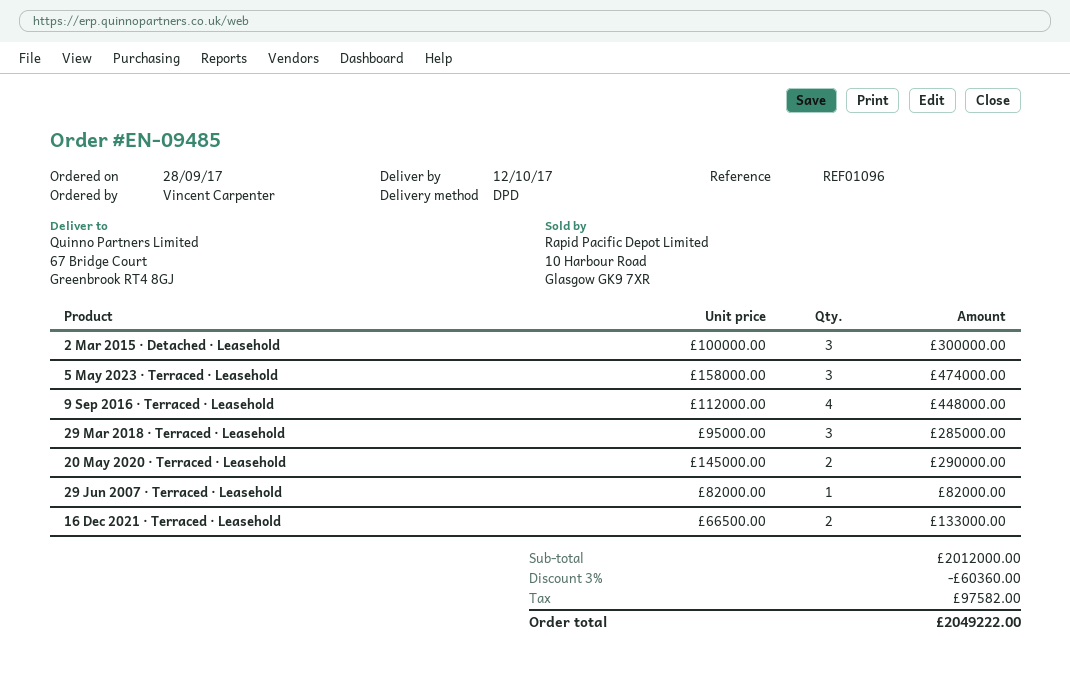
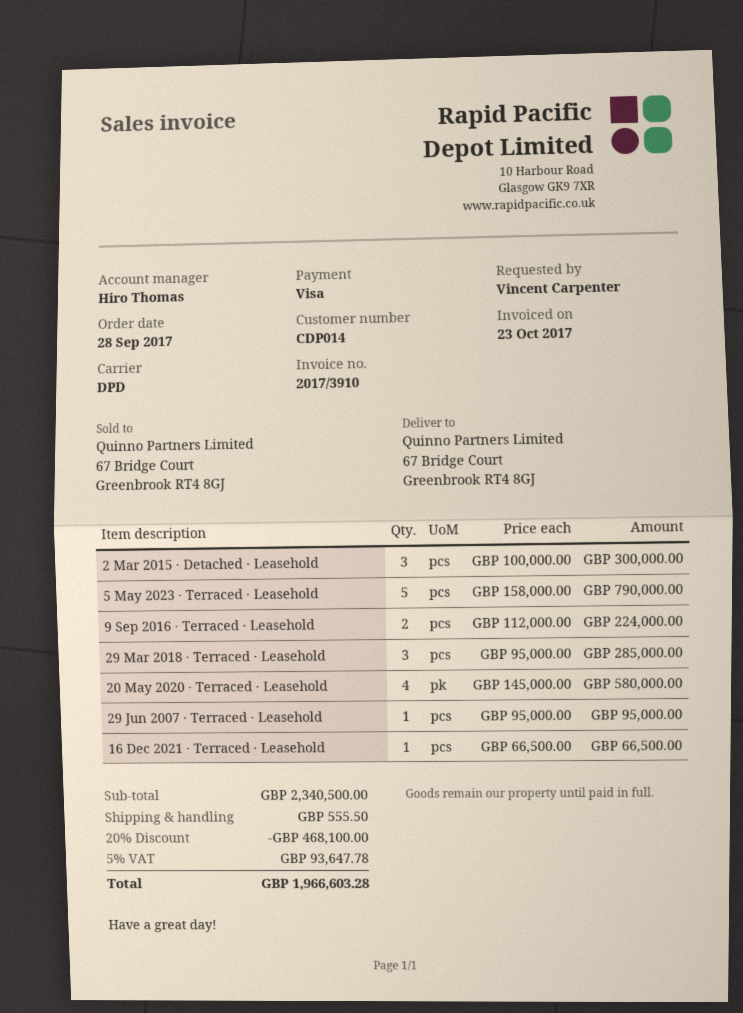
5 May 2023 · Terraced · Leasehold: 3 x 158000.00 = 474000.00 -> 5 x 158000.00 = 790000.00
9 Sep 2016 · Terraced · Leasehold: 4 x 112000.00 = 448000.00 -> 2 x 112000.00 = 224000.00
20 May 2020 · Terraced · Leasehold: 2 x 145000.00 = 290000.00 -> 4 x 145000.00 = 580000.00
29 Jun 2007 · Terraced · Leasehold: 1 x 82000.00 = 82000.00 -> 1 x 95000.00 = 95000.00
16 Dec 2021 · Terraced · Leasehold: 2 x 66500.00 = 133000.00 -> 1 x 66500.00 = 66500.00
subtotal: 2012000.00 -> 2340500.00
discount: 3% = 60360.00 -> 20% = 468100.00
shipping: none -> 555.50
tax: 97582.00 -> 93647.78
total: 2049222.00 -> 1966603.28

